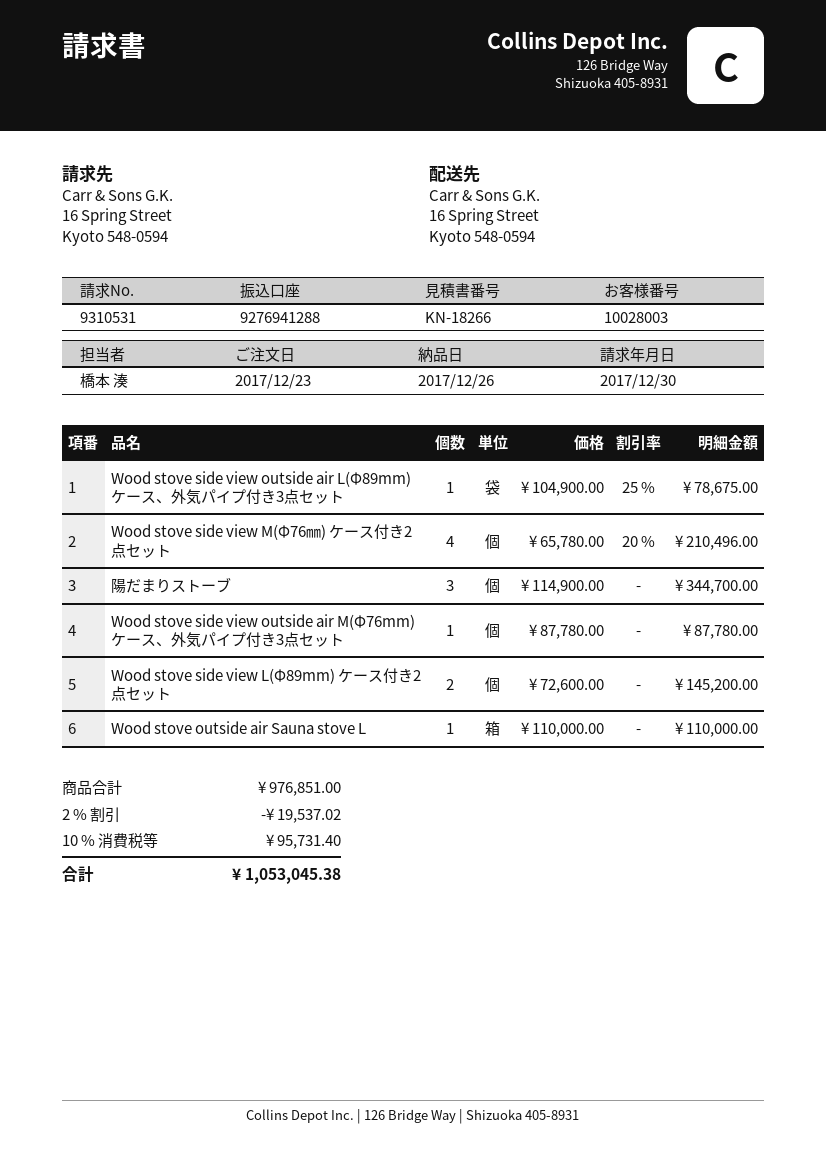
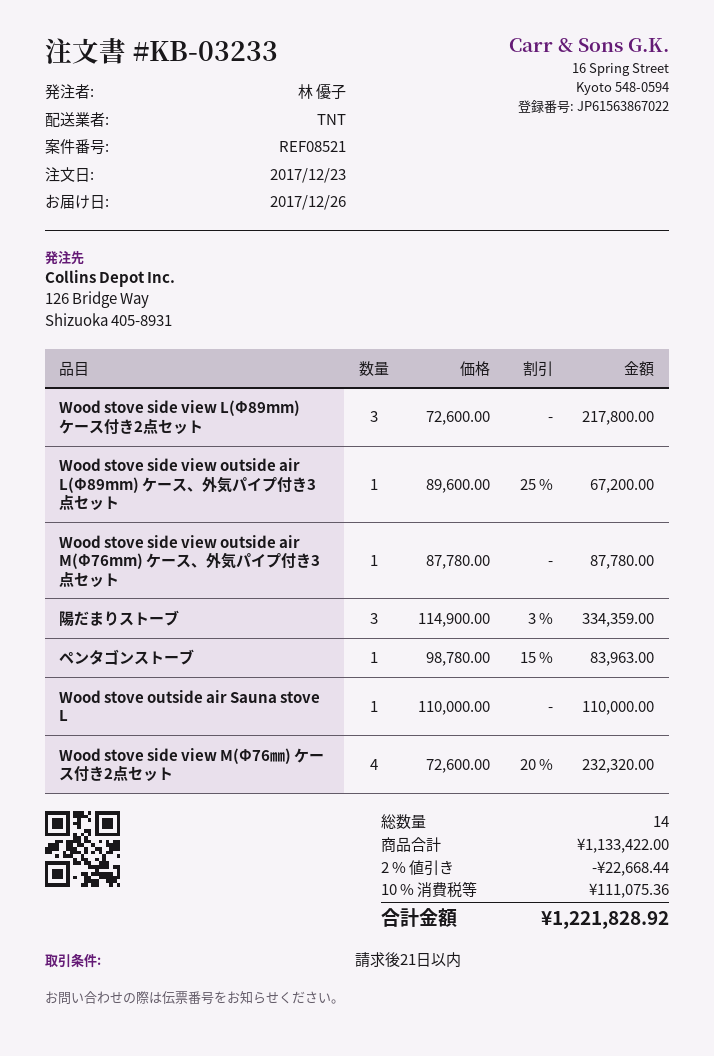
Wood stove side view outside air L(Φ89mm) ケース、外気パイプ付き3点セット: 1 x 104900.00 - 25% = 78675.00 -> 1 x 89600.00 - 25% = 67200.00
Wood stove side view M(Φ76㎜) ケース付き2点セット: 4 x 65780.00 - 20% = 210496.00 -> 4 x 72600.00 - 20% = 232320.00
陽だまりストーブ: 3 x 114900.00 = 344700.00 -> 3 x 114900.00 - 3% = 334359.00
Wood stove side view L(Φ89mm) ケース付き2点セット: 2 x 72600.00 = 145200.00 -> 3 x 72600.00 = 217800.00
ペンタゴンストーブ: none -> 1 x 98780.00 - 15% = 83963.00
subtotal: 976851.00 -> 1133422.00
discount: 2% = 19537.02 -> 2% = 22668.44
tax: 10% = 95731.40 -> 10% = 111075.36
total: 1053045.38 -> 1221828.92

